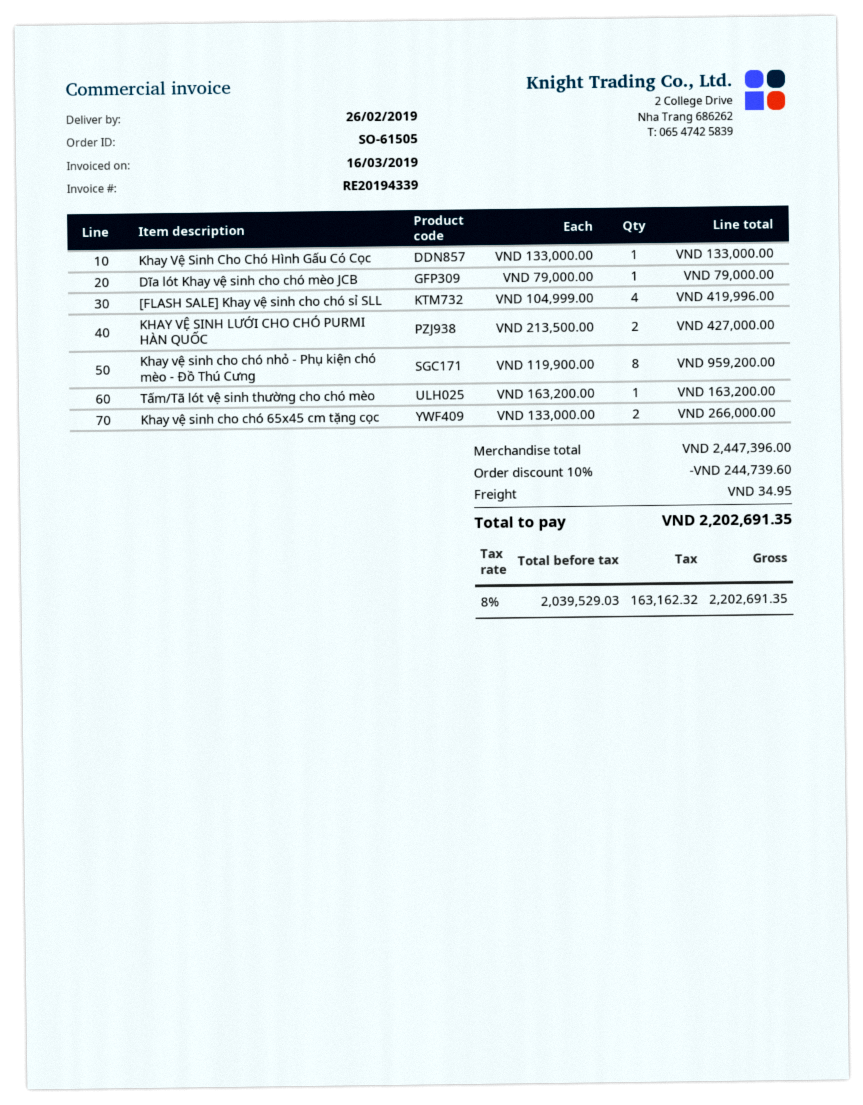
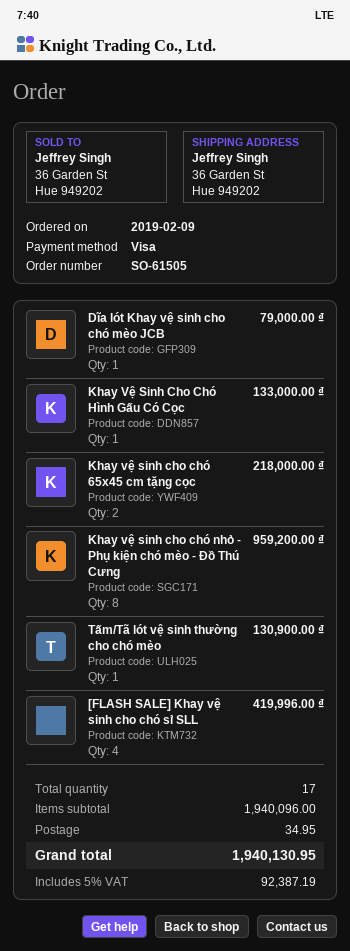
KHAY VỆ SINH LƯỚI CHO CHÓ PURMI HÀN QUỐC: 2 for 427000.00 -> none
Tấm/Tã lót vệ sinh thường cho chó mèo: 1 for 163200.00 -> 1 for 130900.00
Khay vệ sinh cho chó 65x45 cm tặng cọc: 2 for 266000.00 -> 2 for 218000.00
subtotal: 2447396.00 -> 1940096.00
discount: 10% = 244739.60 -> none
tax: 8% = 163162.32 -> 5% = 92387.19
total: 2202691.35 -> 1940130.95

